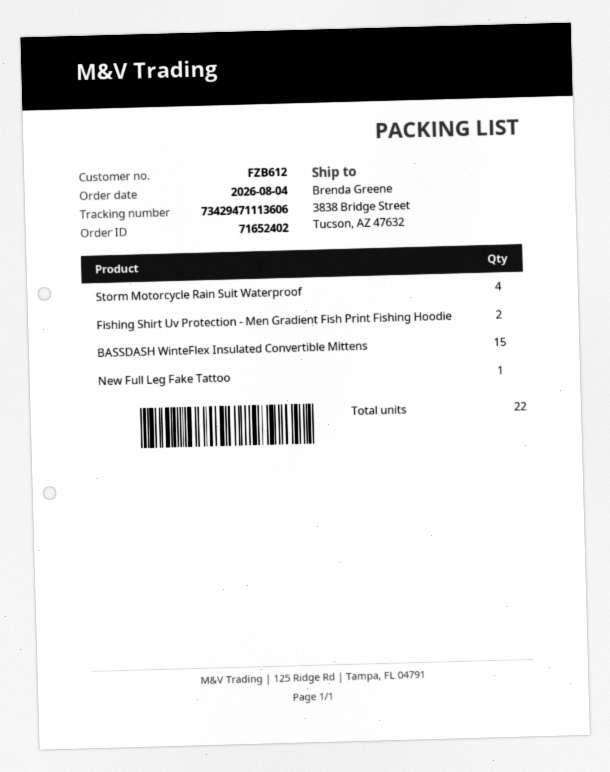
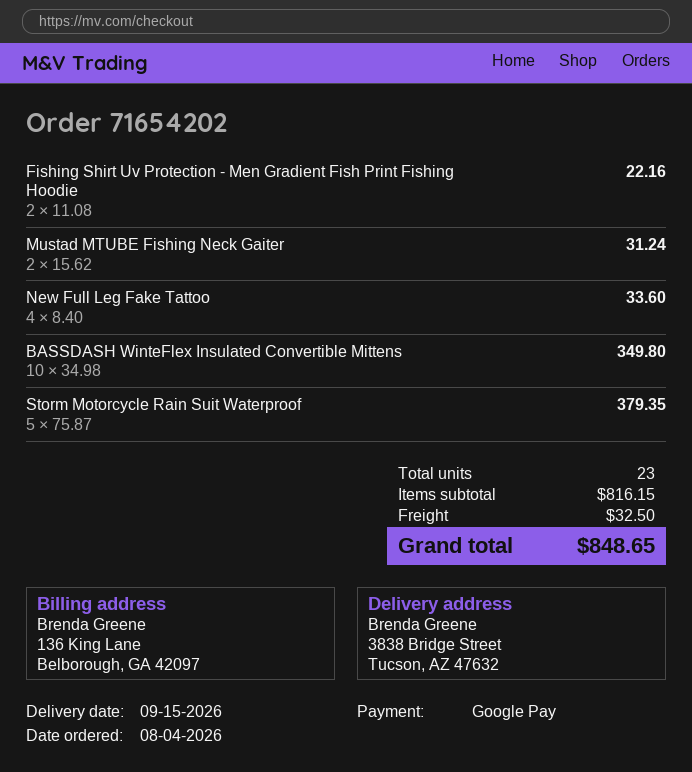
order number: 71652402 -> 71654202
Storm Motorcycle Rain Suit Waterproof: 4 -> 5
BASSDASH WinteFlex Insulated Convertible Mittens: 15 -> 10
New Full Leg Fake Tattoo: 1 -> 4
Mustad MTUBE Fishing Neck Gaiter: none -> 2
total quantity: 22 -> 23

